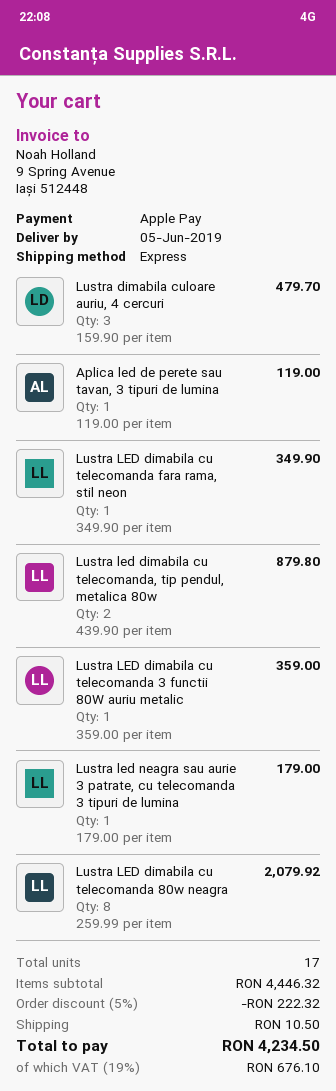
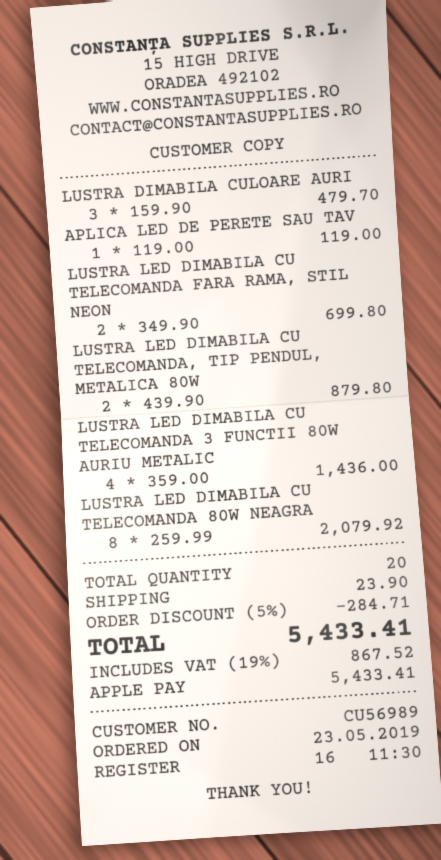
Lustra LED dimabila cu telecomanda fara rama, stil neon: 1 x 349.90 = 349.90 -> 2 x 349.90 = 699.80
Lustra LED dimabila cu telecomanda 3 functii 80W auriu metalic: 1 x 359.00 = 359.00 -> 4 x 359.00 = 1436.00
Lustra led neagra sau aurie 3 patrate, cu telecomanda 3 tipuri de lumina: 1 x 179.00 = 179.00 -> none
total quantity: 17 -> 20
discount: 5% = 222.32 -> 5% = 284.71
shipping: 10.50 -> 23.90
tax: 19% = 676.10 -> 19% = 867.52
total: 4234.50 -> 5433.41

